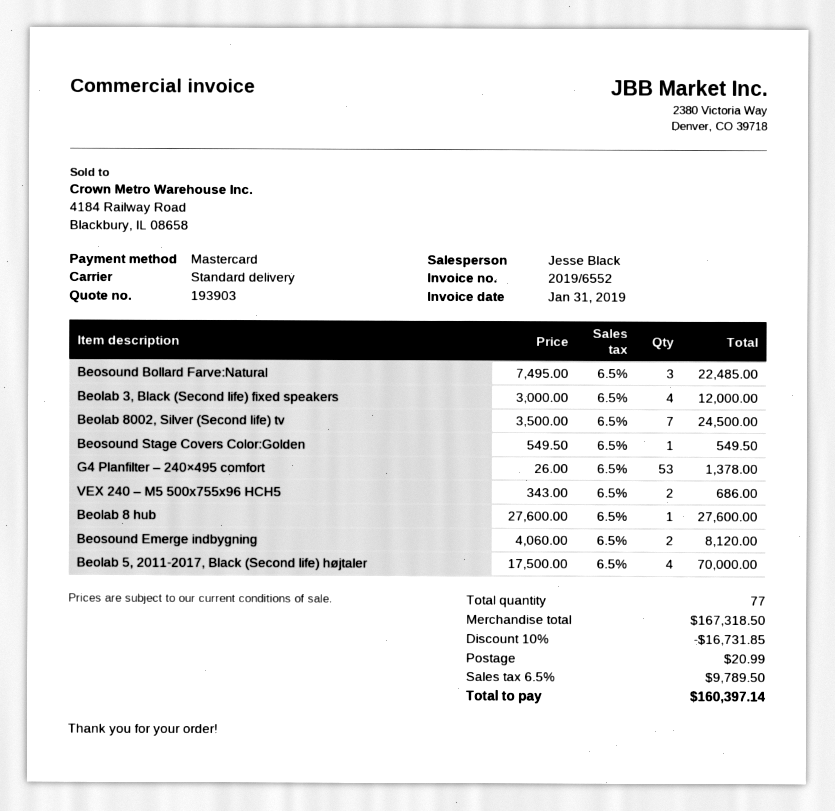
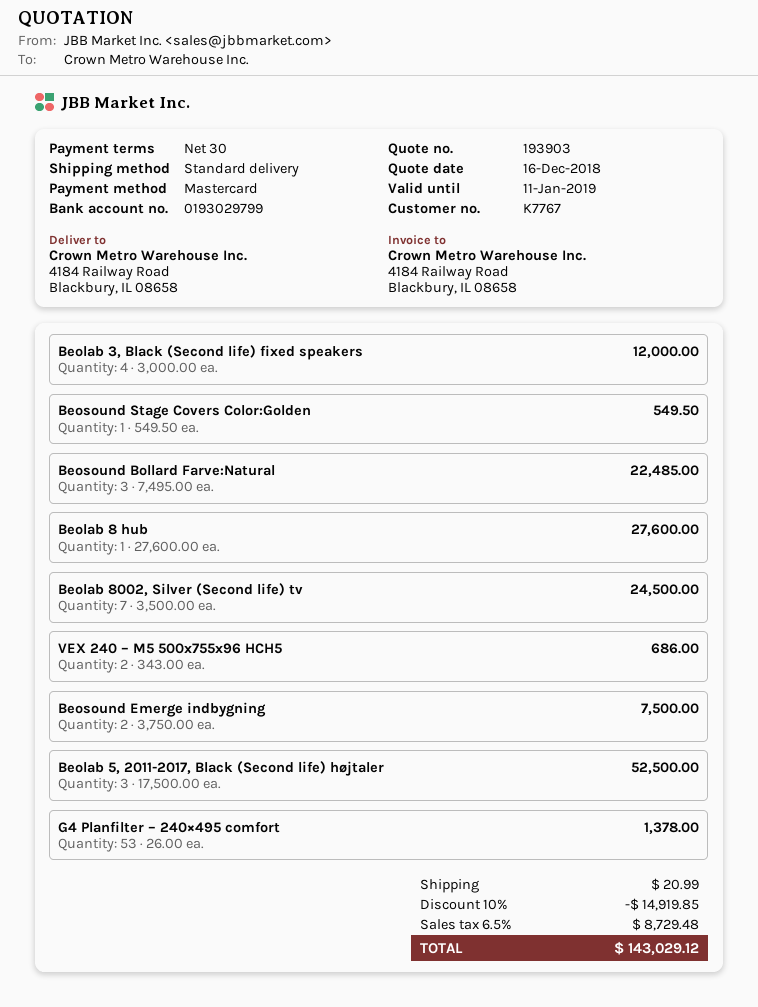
Beosound Emerge indbygning: 2 x 4060.00 = 8120.00 -> 2 x 3750.00 = 7500.00
Beolab 5, 2011-2017, Black (Second life) højtaler: 4 x 17500.00 = 70000.00 -> 3 x 17500.00 = 52500.00
discount: 10% = 16731.85 -> 10% = 14919.85
tax: 6.5% = 9789.50 -> 6.5% = 8729.48
total: 160397.14 -> 143029.12

